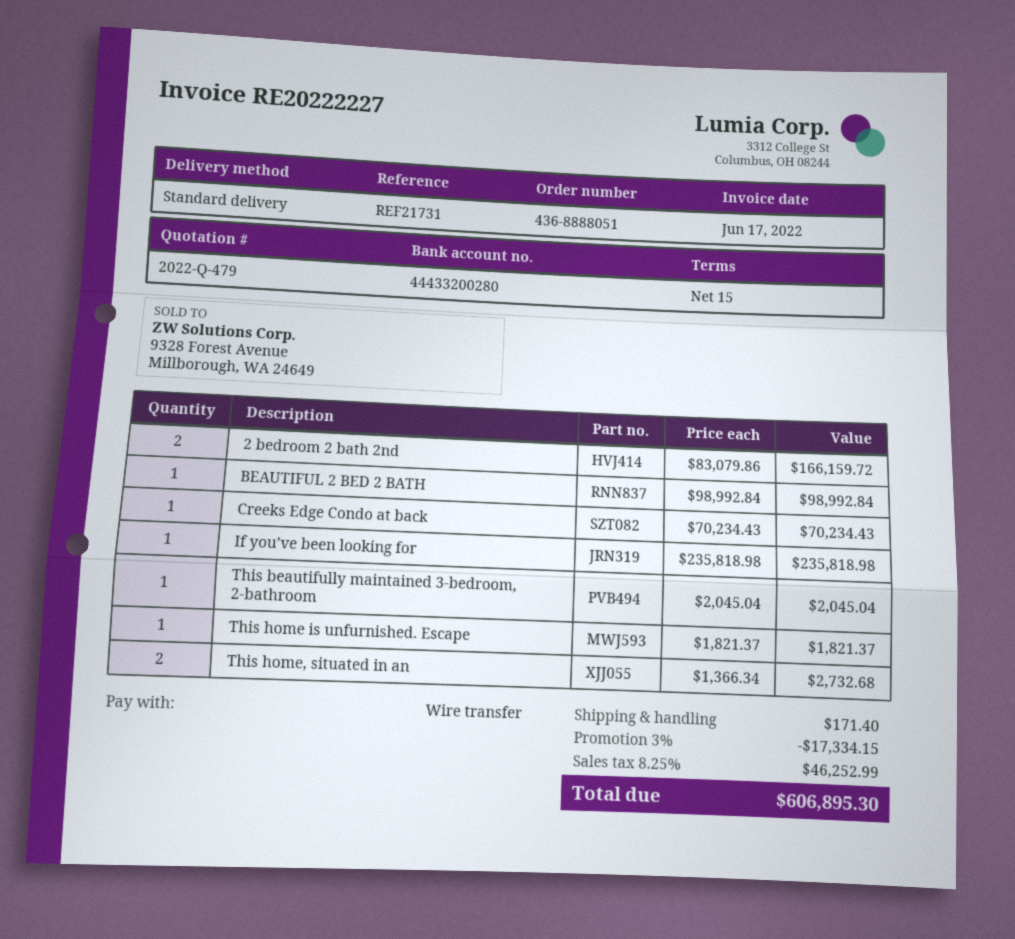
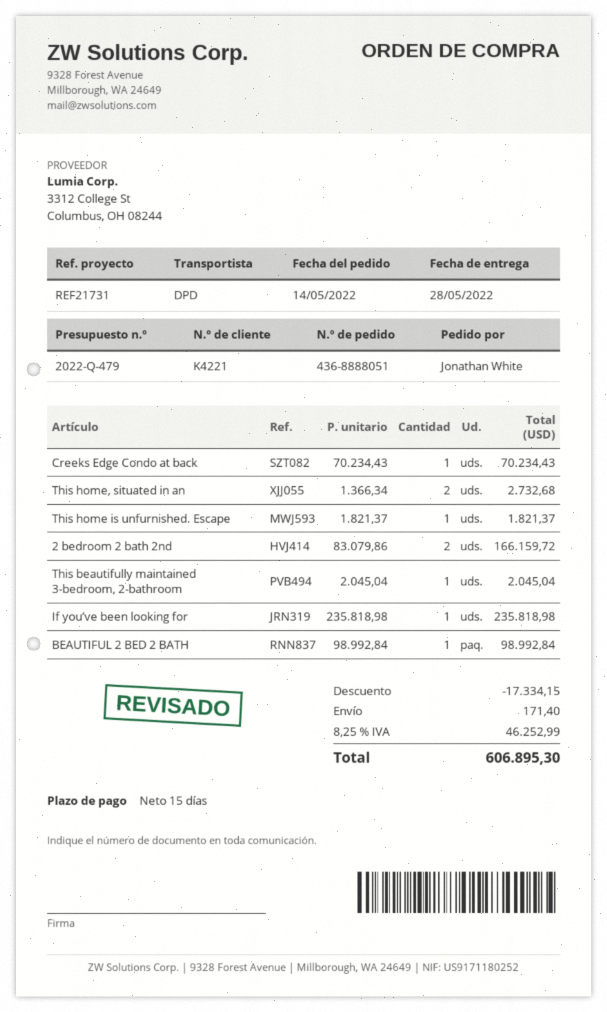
shipping method: standard -> DPD

